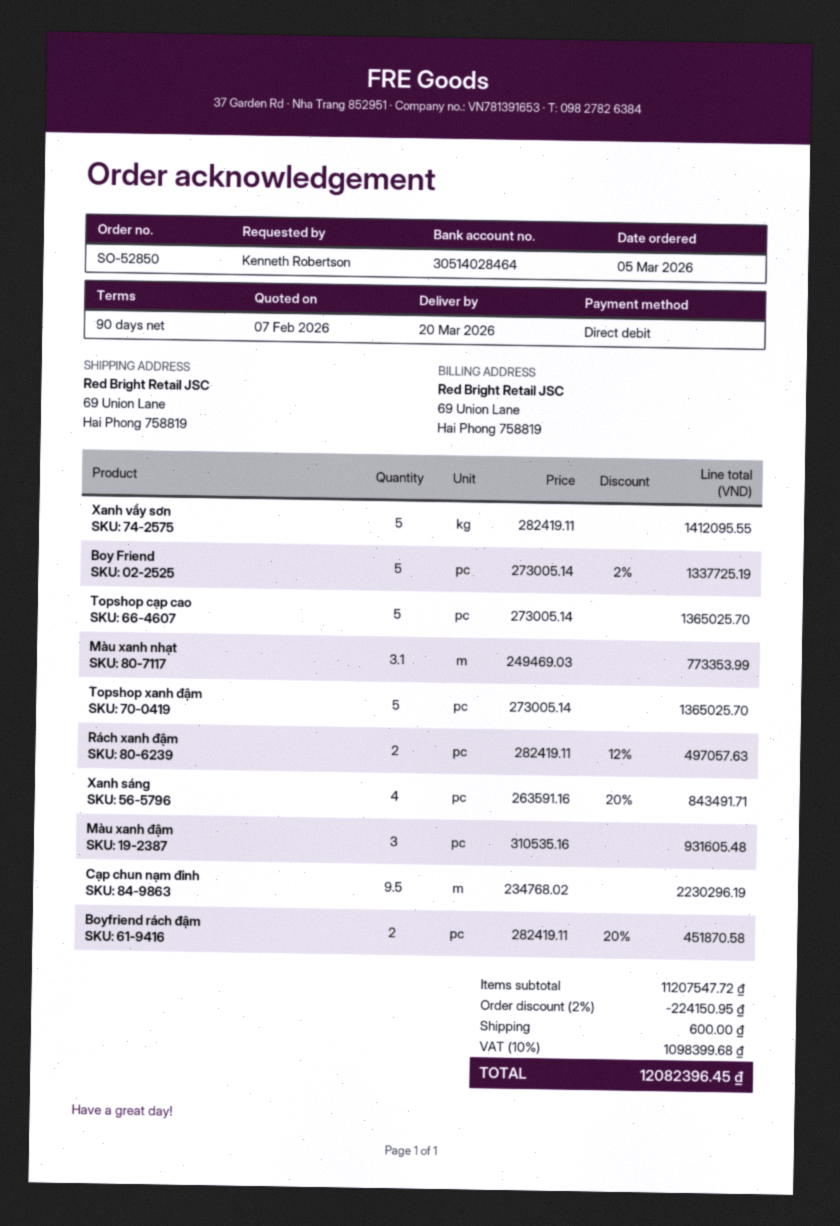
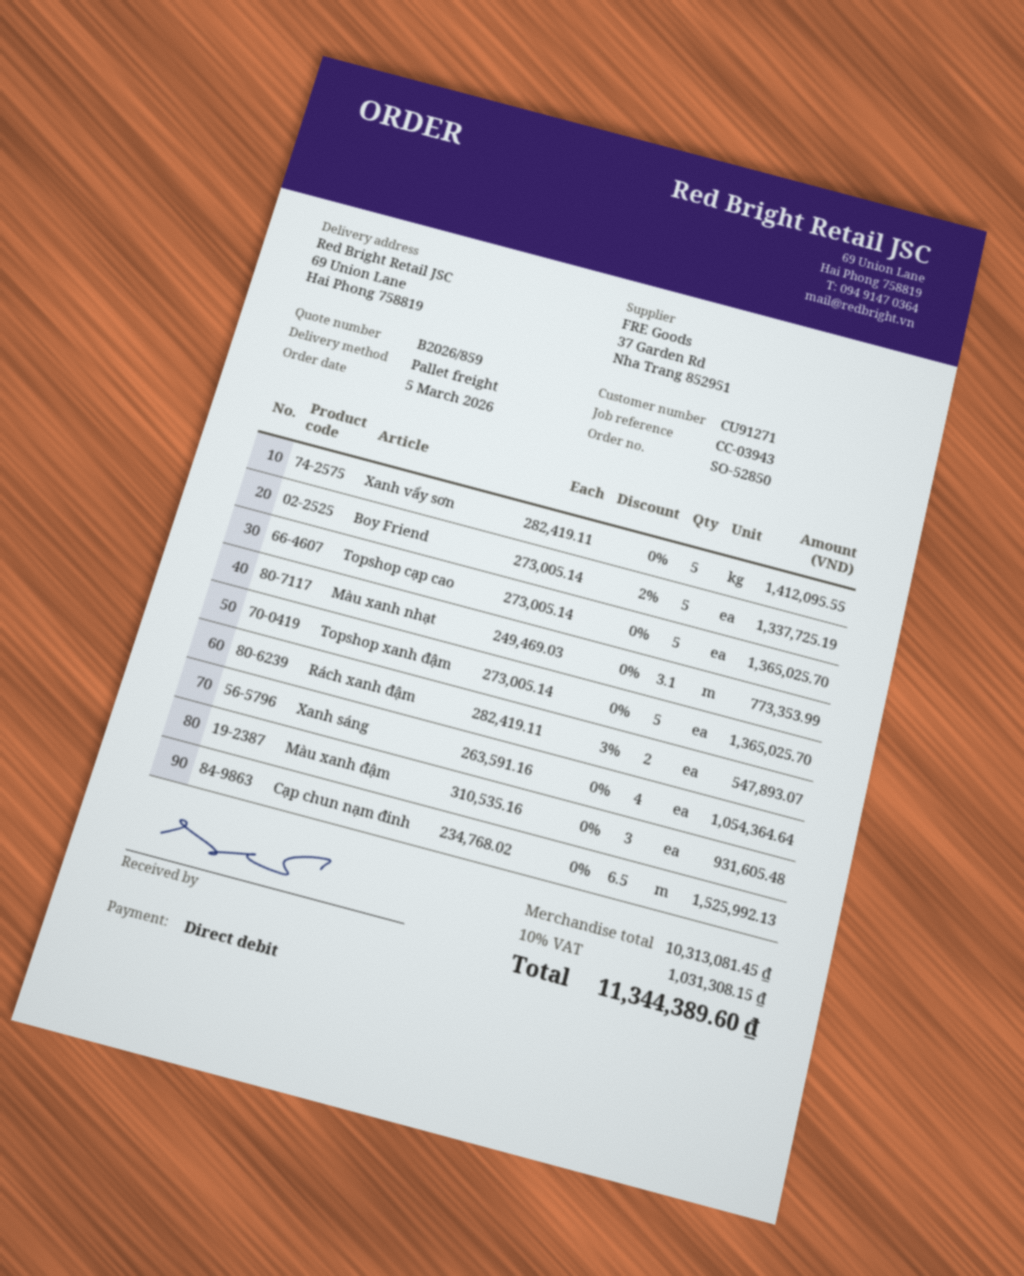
Rách xanh đậm: 2 x 282419.11 - 12% = 497057.63 -> 2 x 282419.11 - 3% = 547893.07
Xanh sáng: 4 x 263591.16 - 20% = 843491.71 -> 4 x 263591.16 = 1054364.64
Cạp chun nạm đinh: 9.5 x 234768.02 = 2230296.19 -> 6.5 x 234768.02 = 1525992.13
Boyfriend rách đậm: 2 x 282419.11 - 20% = 451870.58 -> none
subtotal: 11207547.72 -> 10313081.45
discount: 2% = 224150.95 -> none
shipping: 600.00 -> none
tax: 10% = 1098399.68 -> 10% = 1031308.15
total: 12082396.45 -> 11344389.60

